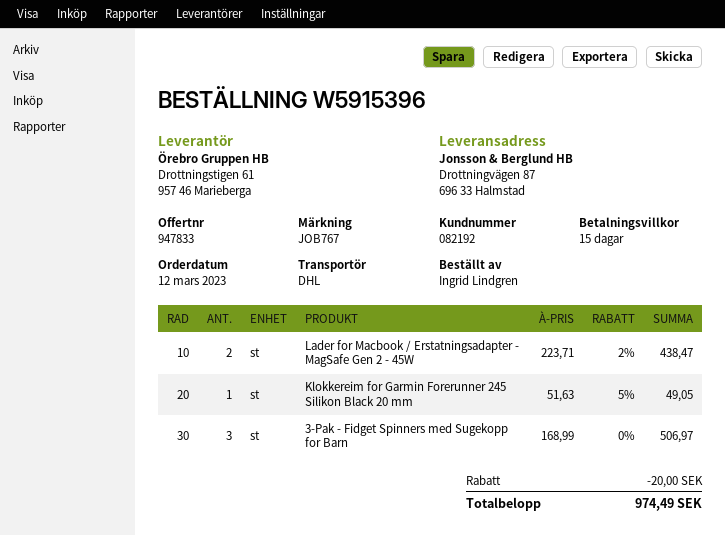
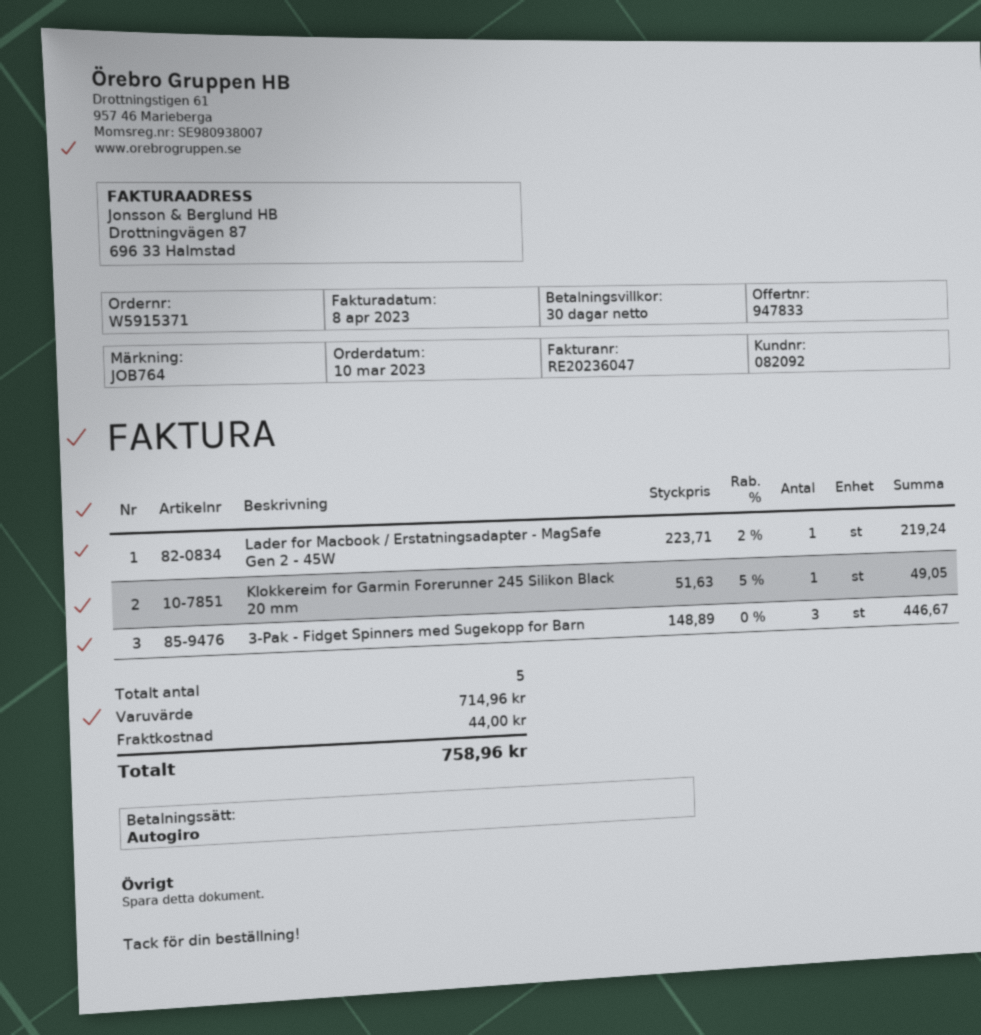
order number: W5915396 -> W5915371
order date: 2023-03-12 -> 2023-03-10
payment terms: 15 days -> 30 days
customer number: 082192 -> 082092
reference: JOB767 -> JOB764
Lader for Macbook / Erstatningsadapter - MagSafe Gen 2 - 45W: 2 x 223.71 - 2% = 438.47 -> 1 x 223.71 - 2% = 219.24
3-Pak - Fidget Spinners med Sugekopp for Barn: 3 x 168.99 = 506.97 -> 3 x 148.89 = 446.67
discount: 20.00 -> none
shipping: none -> 44.00
total: 974.49 -> 758.96

